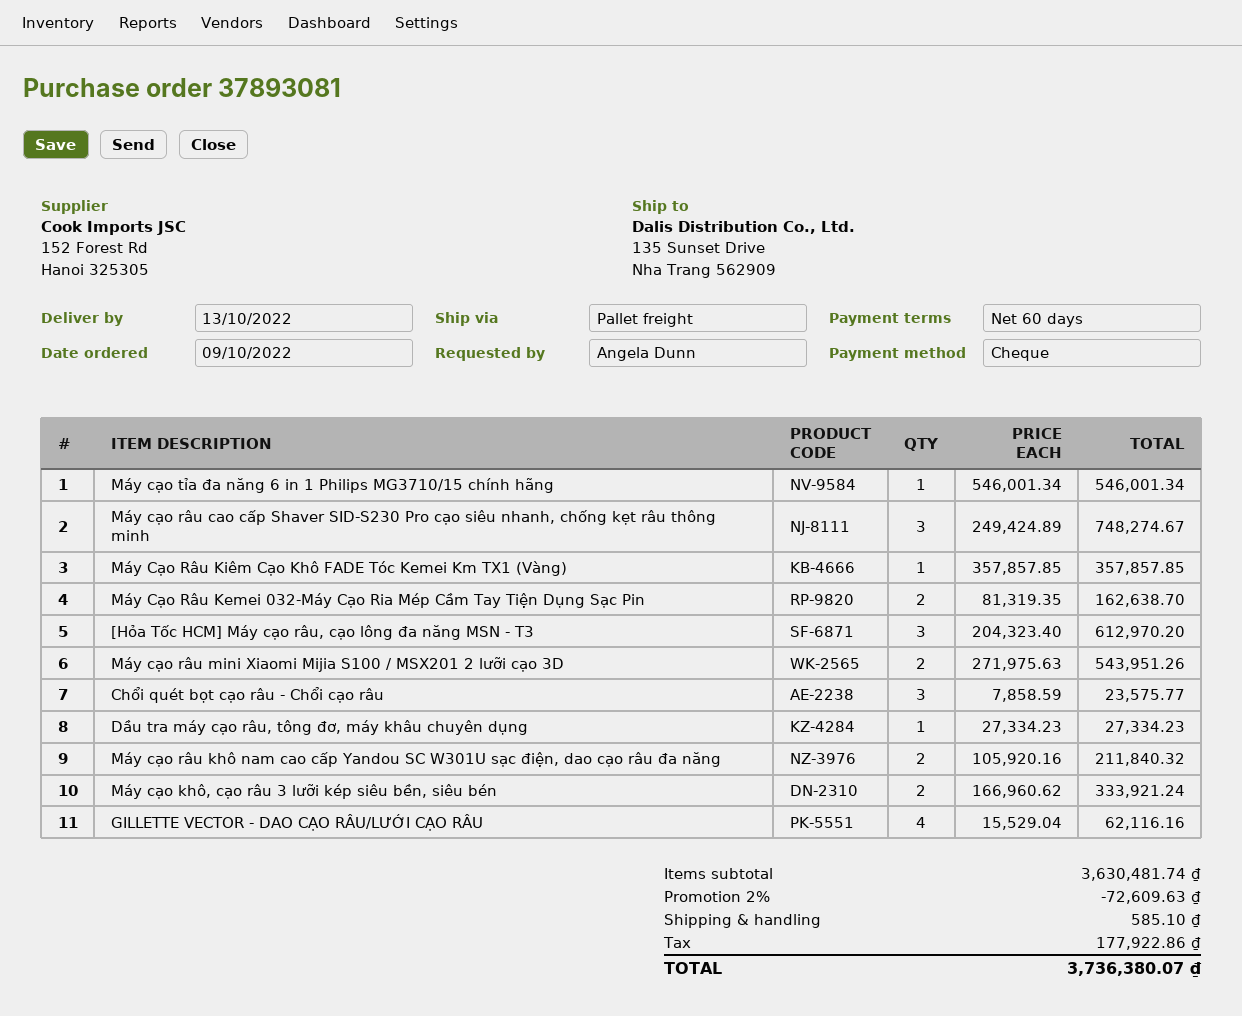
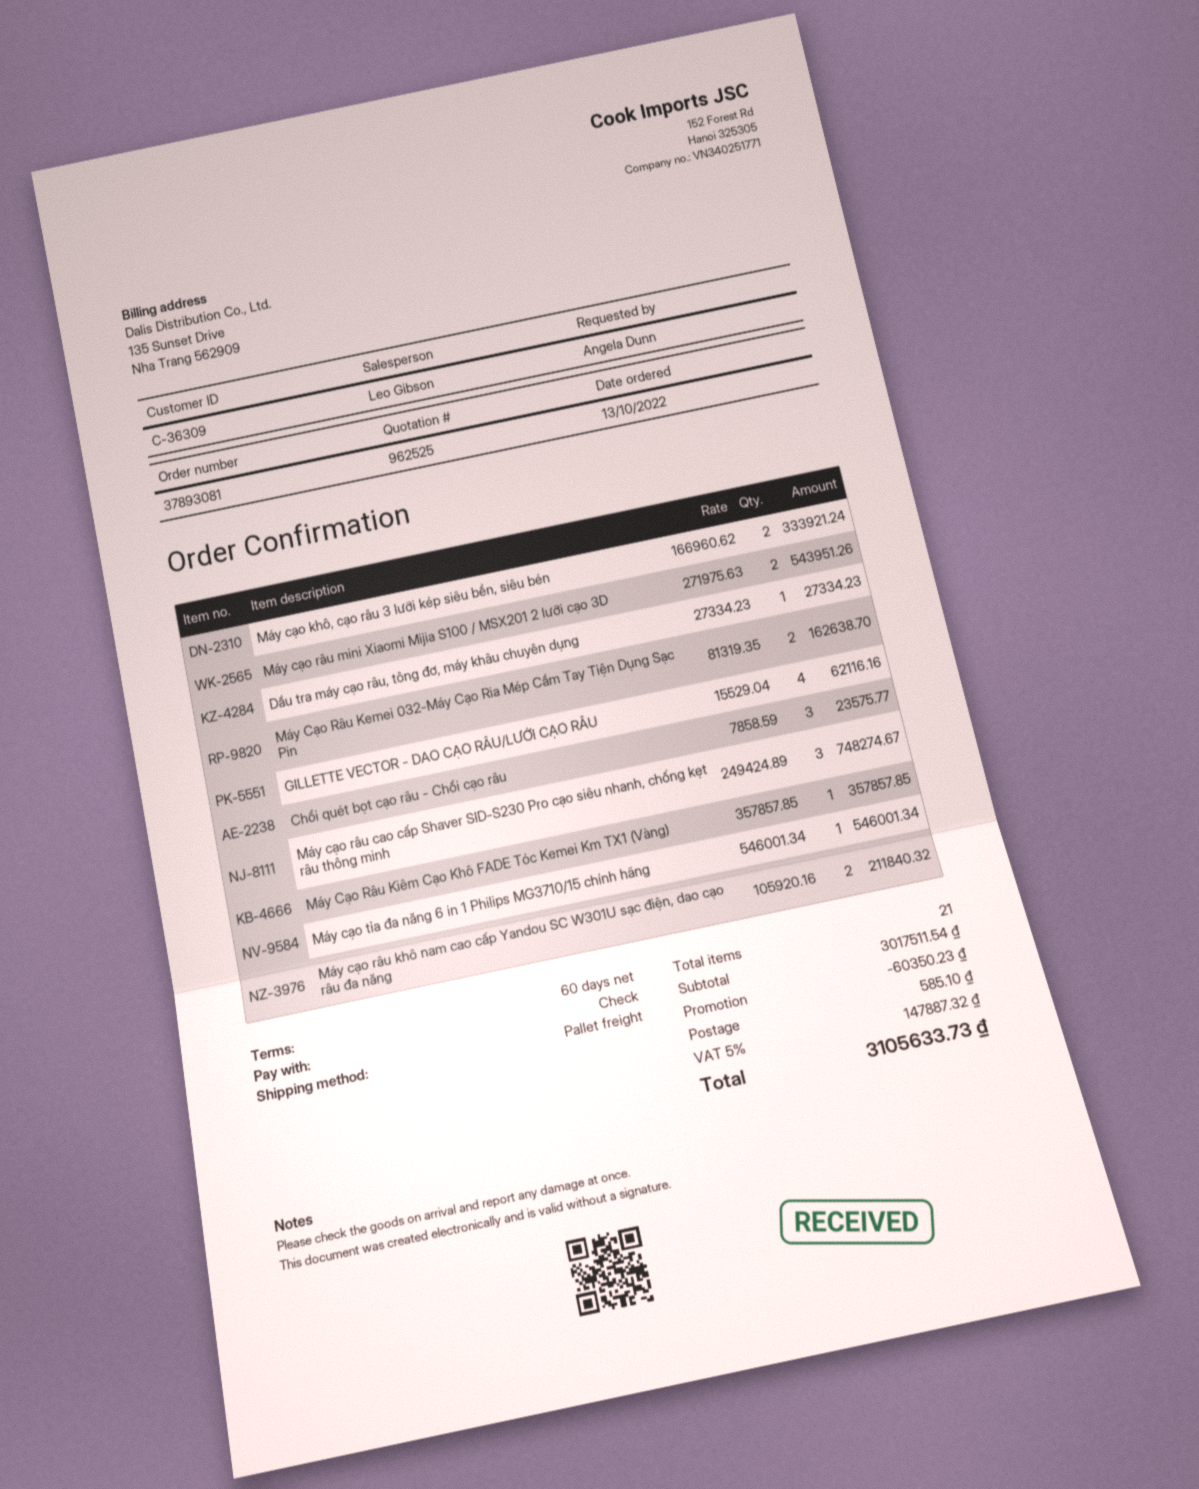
order date: 2022-10-09 -> 2022-10-13
[Hỏa Tốc HCM] Máy cạo râu, cạo lông đa năng MSN - T3: 3 x 204323.40 = 612970.20 -> none
subtotal: 3630481.74 -> 3017511.54
discount: 72609.63 -> 60350.23
tax: 177922.86 -> 147887.32
total: 3736380.07 -> 3105633.73

